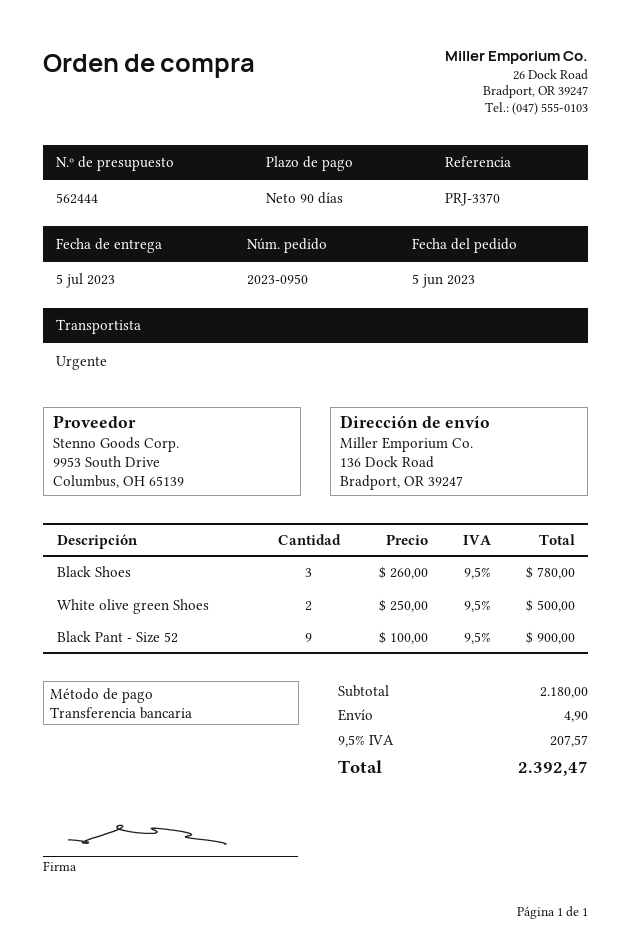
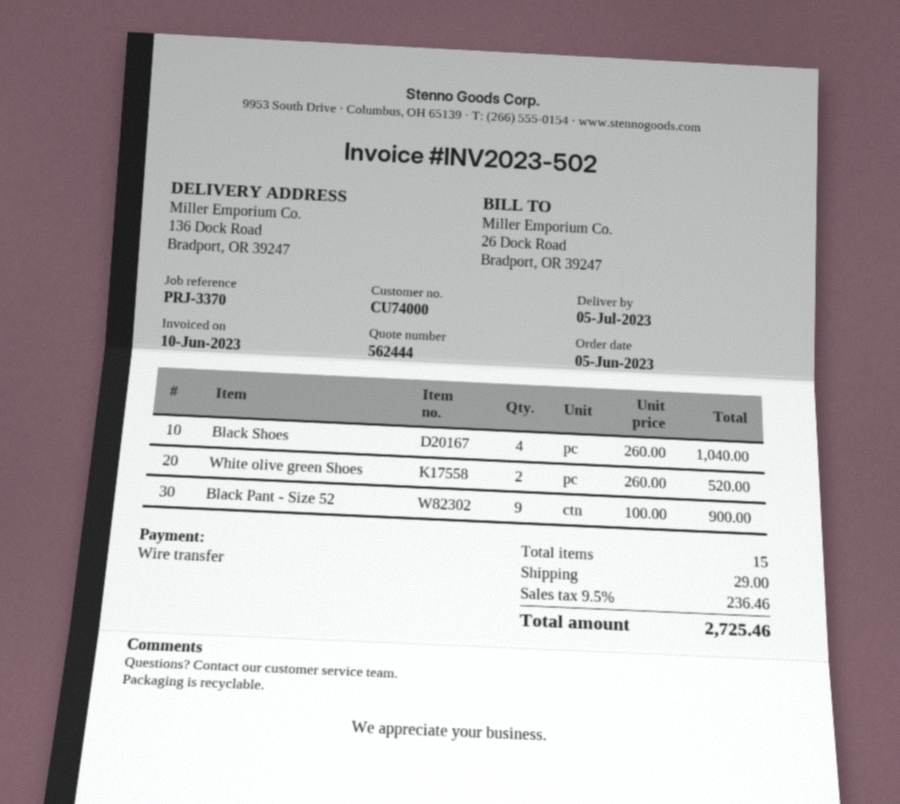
Black Shoes: 3 x 260.00 = 780.00 -> 4 x 260.00 = 1040.00
White olive green Shoes: 2 x 250.00 = 500.00 -> 2 x 260.00 = 520.00
shipping: 4.90 -> 29.00
tax: 9.5% = 207.57 -> 9.5% = 236.46
total: 2392.47 -> 2725.46

